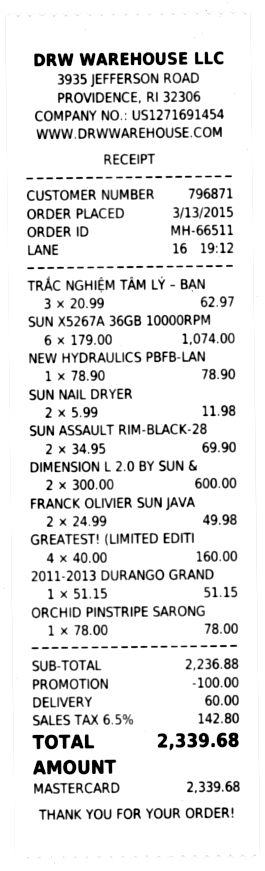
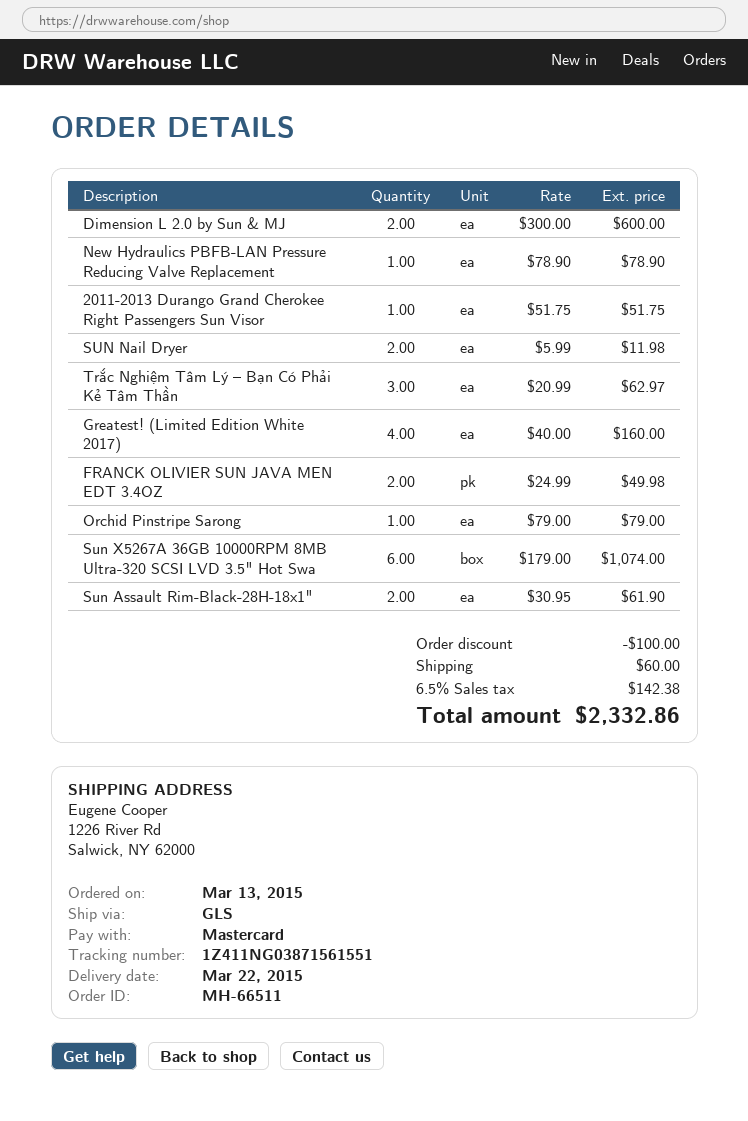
SUN ASSAULT RIM-BLACK-28: 2 x 34.95 = 69.90 -> 2 x 30.95 = 61.90
2011-2013 DURANGO GRAND: 1 x 51.15 = 51.15 -> 1 x 51.75 = 51.75
ORCHID PINSTRIPE SARONG: 1 x 78.00 = 78.00 -> 1 x 79.00 = 79.00
tax: 6.5% = 142.80 -> 6.5% = 142.38
total: 2339.68 -> 2332.86

